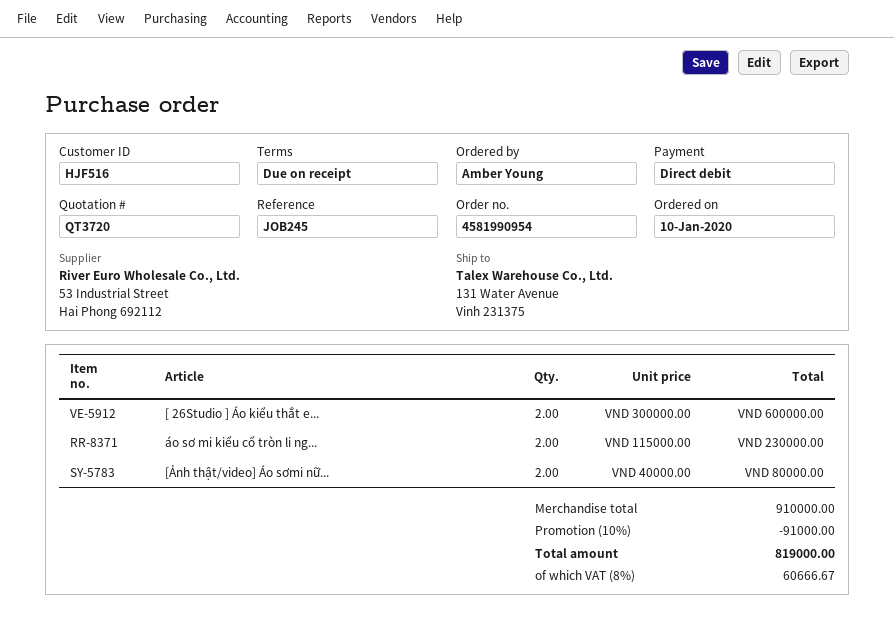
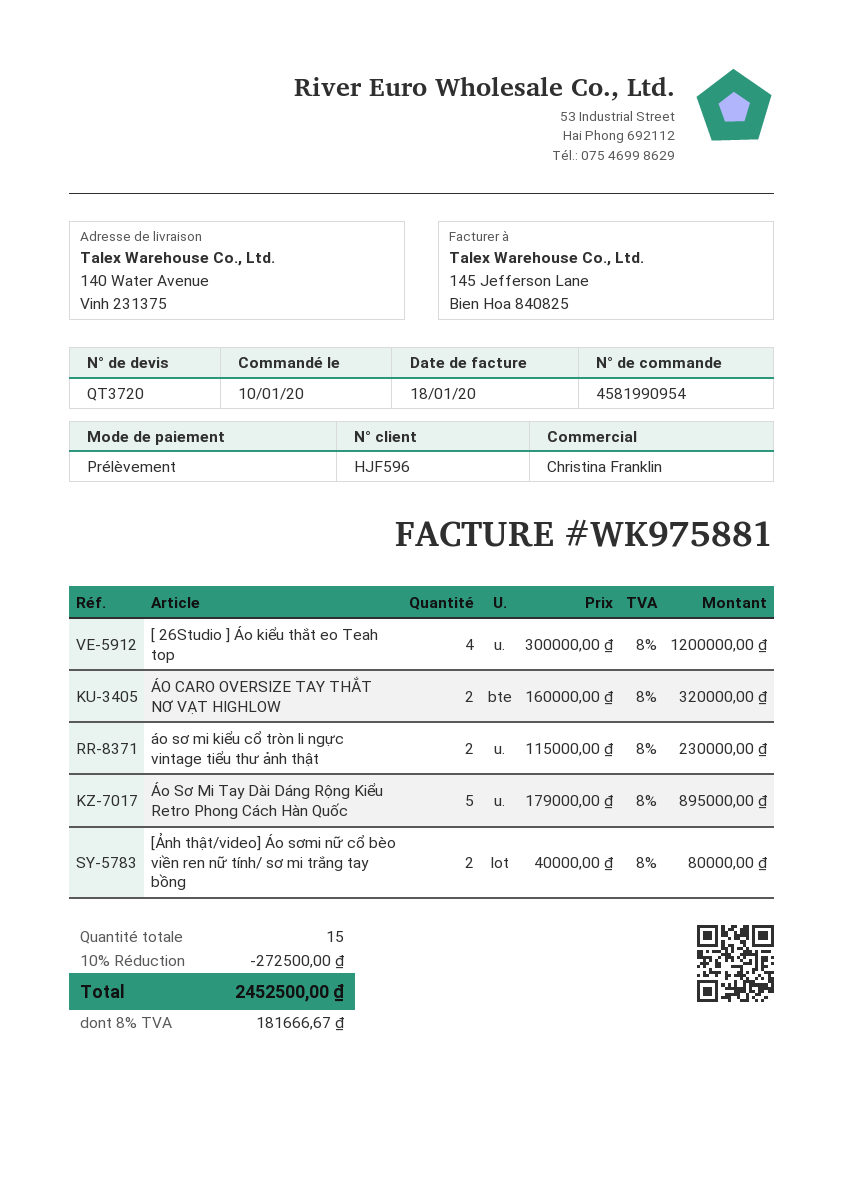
customer number: HJF516 -> HJF596
ship to: 131 Water Avenue, Vinh 231375 -> 140 Water Avenue, Vinh 231375
[ 26Studio ] Áo kiểu thắt e...: 2 x 300000.00 = 600000.00 -> 4 x 300000.00 = 1200000.00
ÁO CARO OVERSIZE TAY THẮT NƠ VẠT HIGHLOW: none -> 2 x 160000.00 = 320000.00
Áo Sơ Mi Tay Dài Dáng Rộng Kiểu Retro Phong Cách Hàn Quốc: none -> 5 x 179000.00 = 895000.00
discount: 10% = 91000.00 -> 10% = 272500.00
tax: 8% = 60666.67 -> 8% = 181666.67
total: 819000.00 -> 2452500.00

